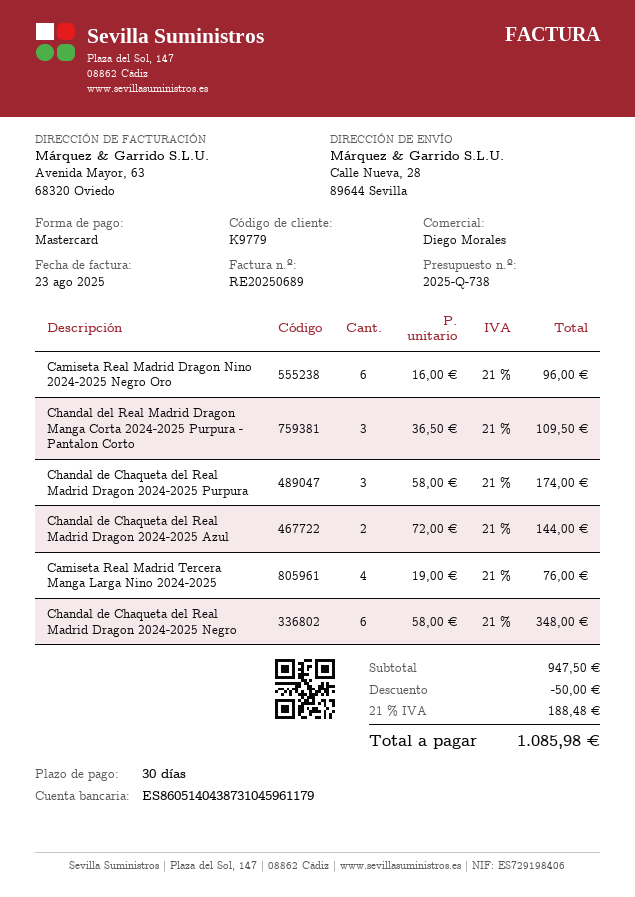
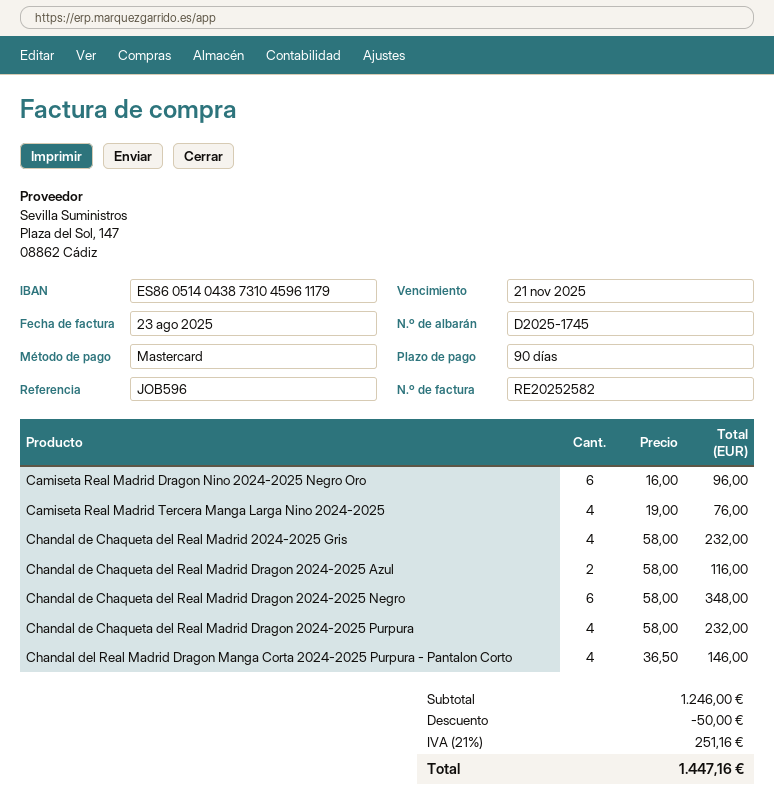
invoice number: RE20250689 -> RE20252582
payment terms: 30 days -> 90 days
Chandal del Real Madrid Dragon Manga Corta 2024-2025 Purpura - Pantalon Corto: 3 x 36.50 = 109.50 -> 4 x 36.50 = 146.00
Chandal de Chaqueta del Real Madrid Dragon 2024-2025 Purpura: 3 x 58.00 = 174.00 -> 4 x 58.00 = 232.00
Chandal de Chaqueta del Real Madrid Dragon 2024-2025 Azul: 2 x 72.00 = 144.00 -> 2 x 58.00 = 116.00
Chandal de Chaqueta del Real Madrid 2024-2025 Gris: none -> 4 x 58.00 = 232.00
subtotal: 947.50 -> 1246.00
tax: 21% = 188.48 -> 21% = 251.16
total: 1085.98 -> 1447.16

